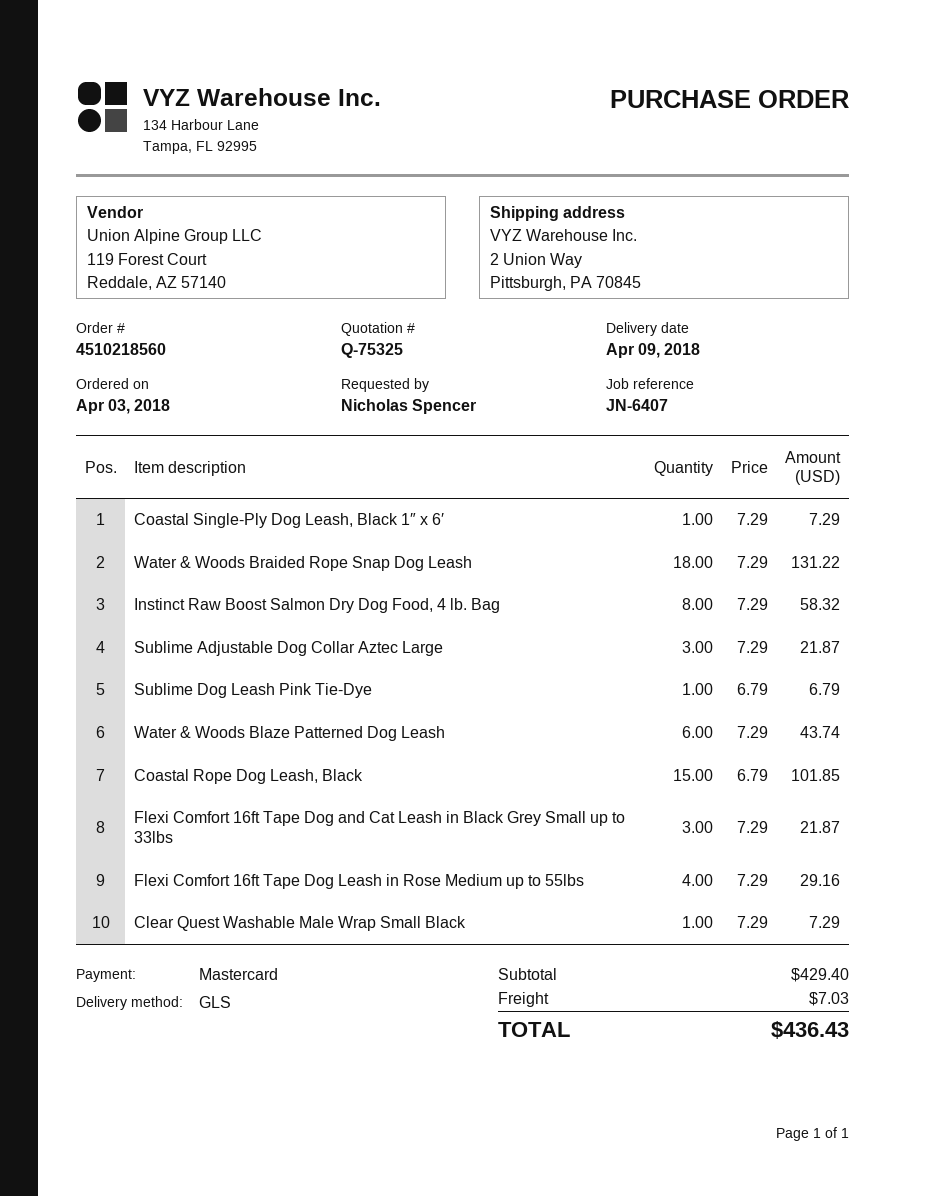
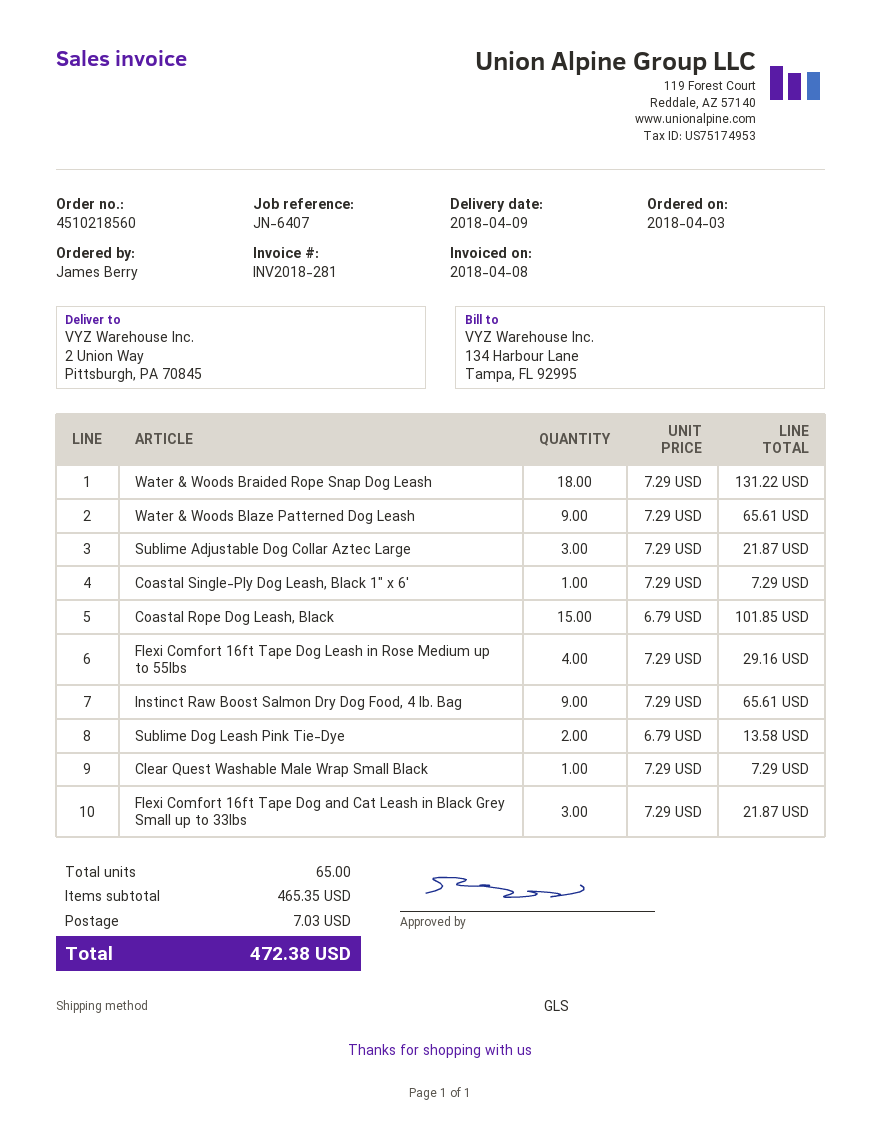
ordered by: Nicholas Spencer -> James Berry
Instinct Raw Boost Salmon Dry Dog Food, 4 lb. Bag: 8 x 7.29 = 58.32 -> 9 x 7.29 = 65.61
Sublime Dog Leash Pink Tie-Dye: 1 x 6.79 = 6.79 -> 2 x 6.79 = 13.58
Water & Woods Blaze Patterned Dog Leash: 6 x 7.29 = 43.74 -> 9 x 7.29 = 65.61
subtotal: 429.40 -> 465.35
total: 436.43 -> 472.38

